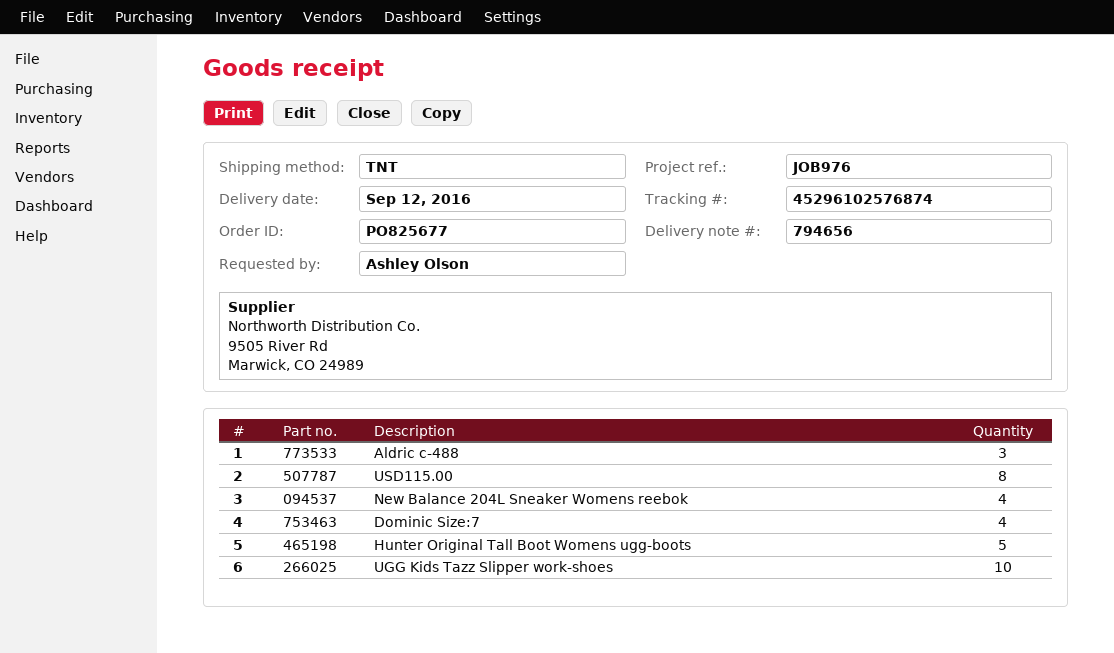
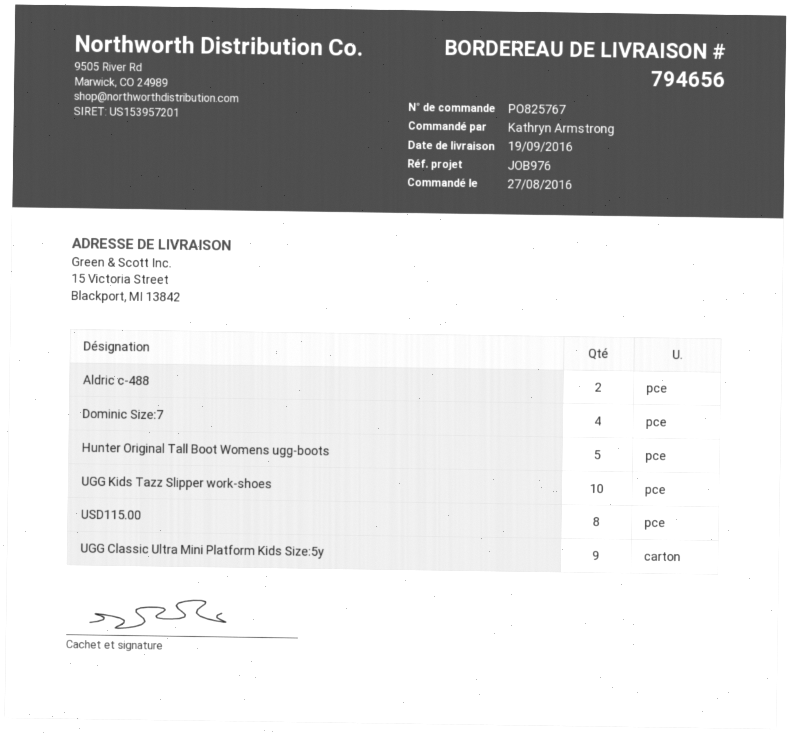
order number: PO825677 -> PO825767
delivery date: 2016-09-12 -> 2016-09-19
ordered by: Ashley Olson -> Kathryn Armstrong
Aldric c-488: 3 -> 2
New Balance 204L Sneaker Womens reebok: 4 -> none
UGG Classic Ultra Mini Platform Kids Size:5y: none -> 9

